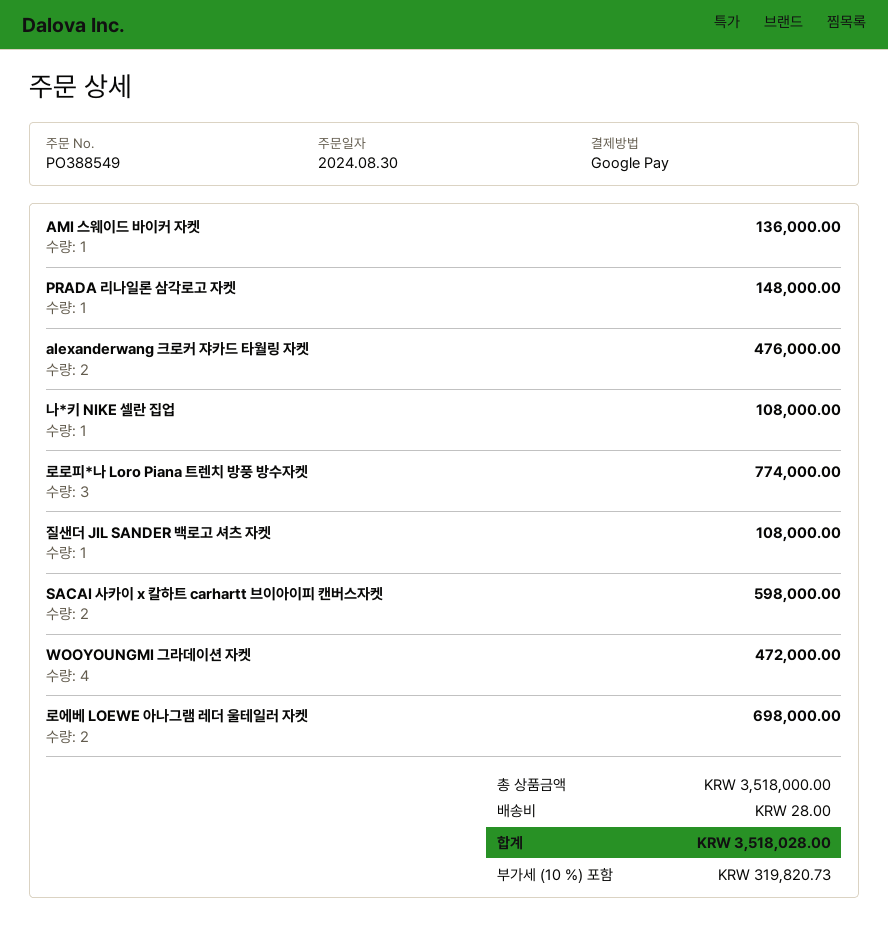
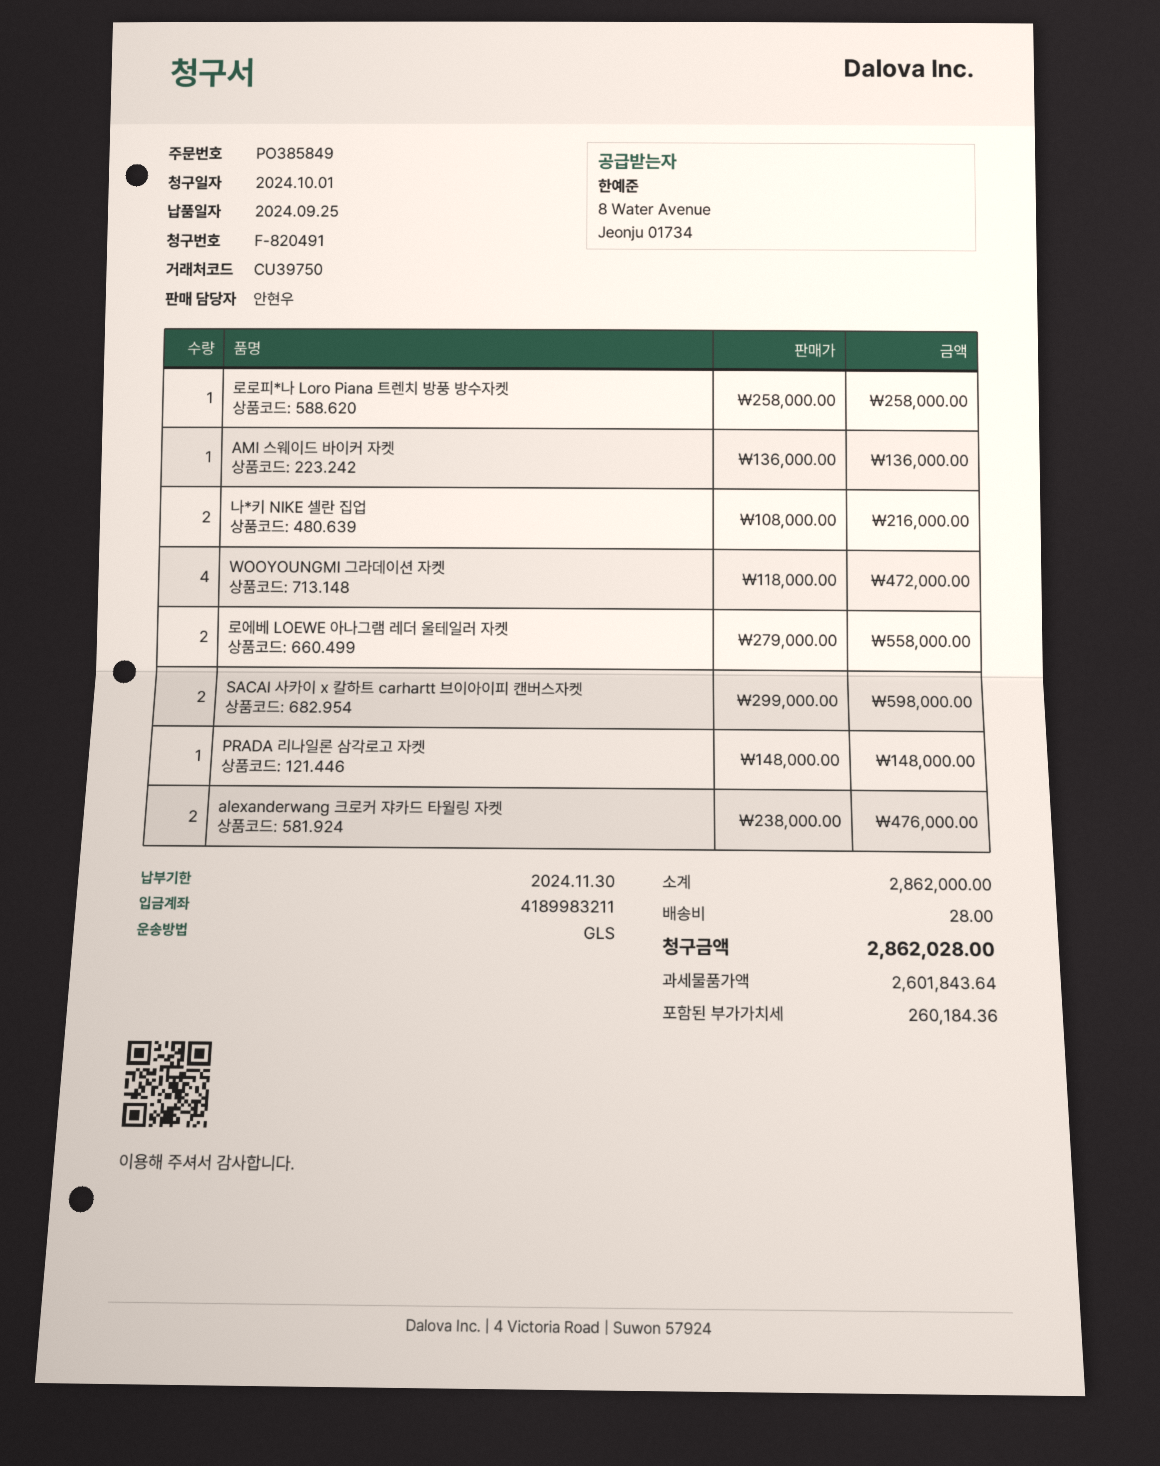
order number: PO388549 -> PO385849
나*키 NIKE 셀란 집업: 1 for 108000.00 -> 2 for 216000.00
로로피*나 Loro Piana 트렌치 방풍 방수자켓: 3 for 774000.00 -> 1 for 258000.00
질샌더 JIL SANDER 백로고 셔츠 자켓: 1 for 108000.00 -> none
로에베 LOEWE 아나그램 레더 울테일러 자켓: 2 for 698000.00 -> 2 for 558000.00
subtotal: 3518000.00 -> 2862000.00
tax: 319820.73 -> 260184.36
total: 3518028.00 -> 2862028.00

